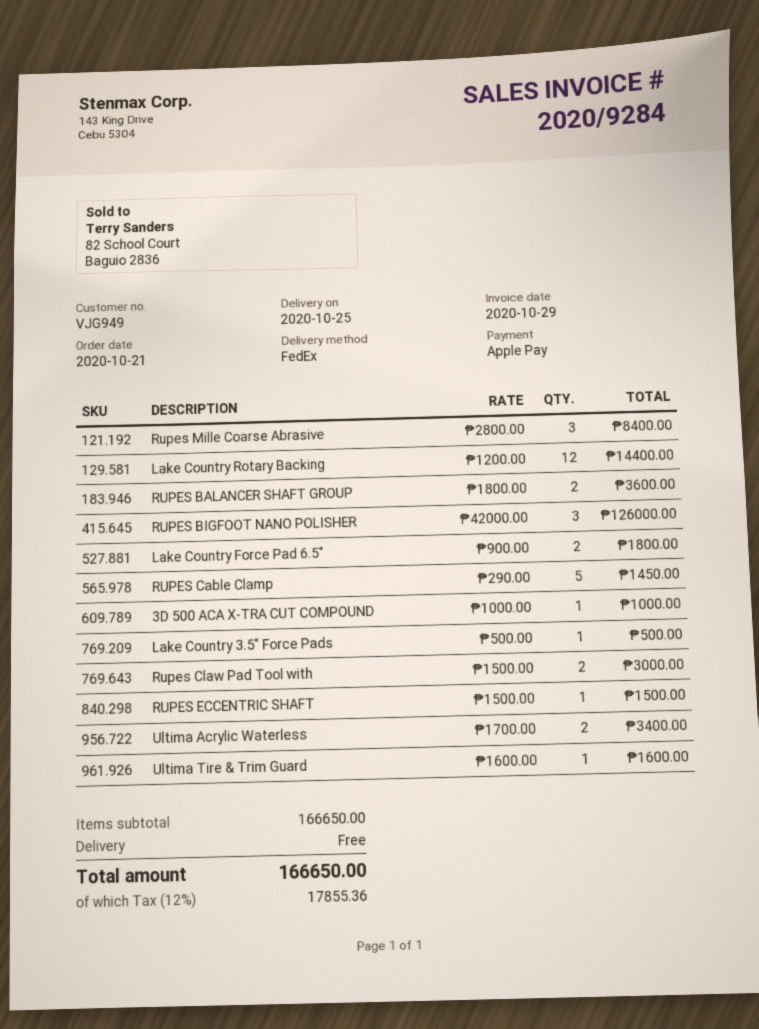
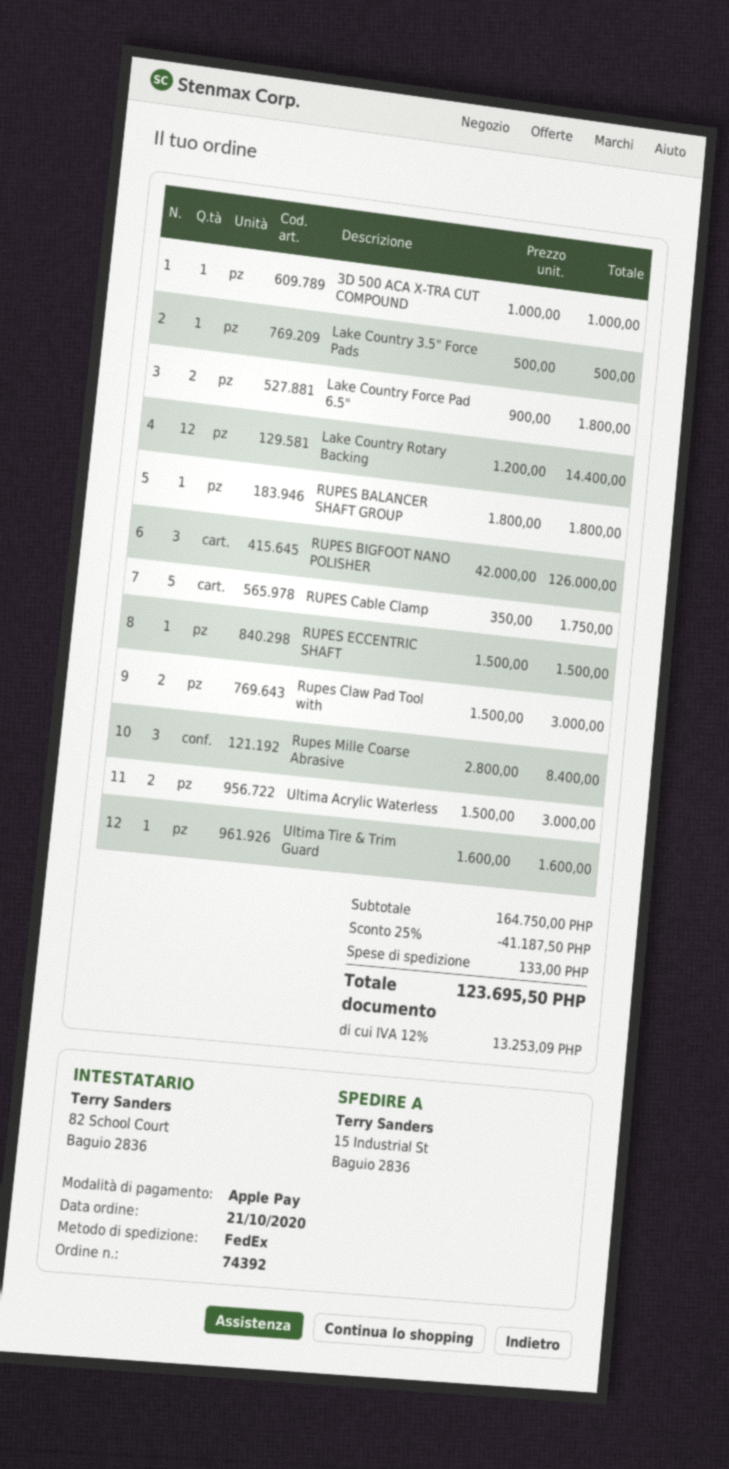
RUPES BALANCER SHAFT GROUP: 2 x 1800.00 = 3600.00 -> 1 x 1800.00 = 1800.00
RUPES Cable Clamp: 5 x 290.00 = 1450.00 -> 5 x 350.00 = 1750.00
Ultima Acrylic Waterless: 2 x 1700.00 = 3400.00 -> 2 x 1500.00 = 3000.00
subtotal: 166650.00 -> 164750.00
discount: none -> 25% = 41187.50
shipping: 0.00 -> 133.00
tax: 12% = 17855.36 -> 12% = 13253.09
total: 166650.00 -> 123695.50

